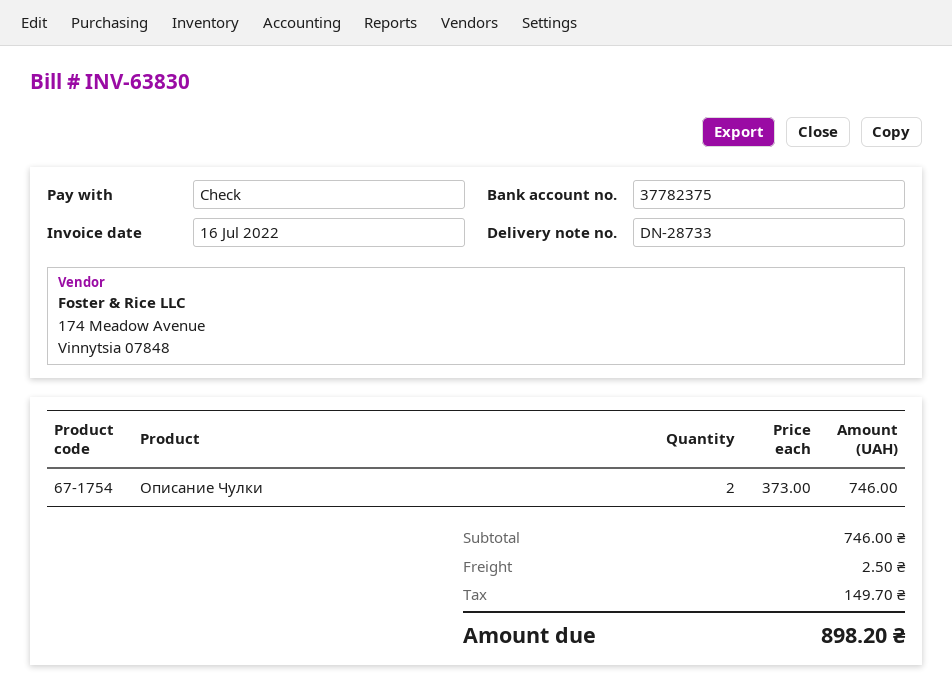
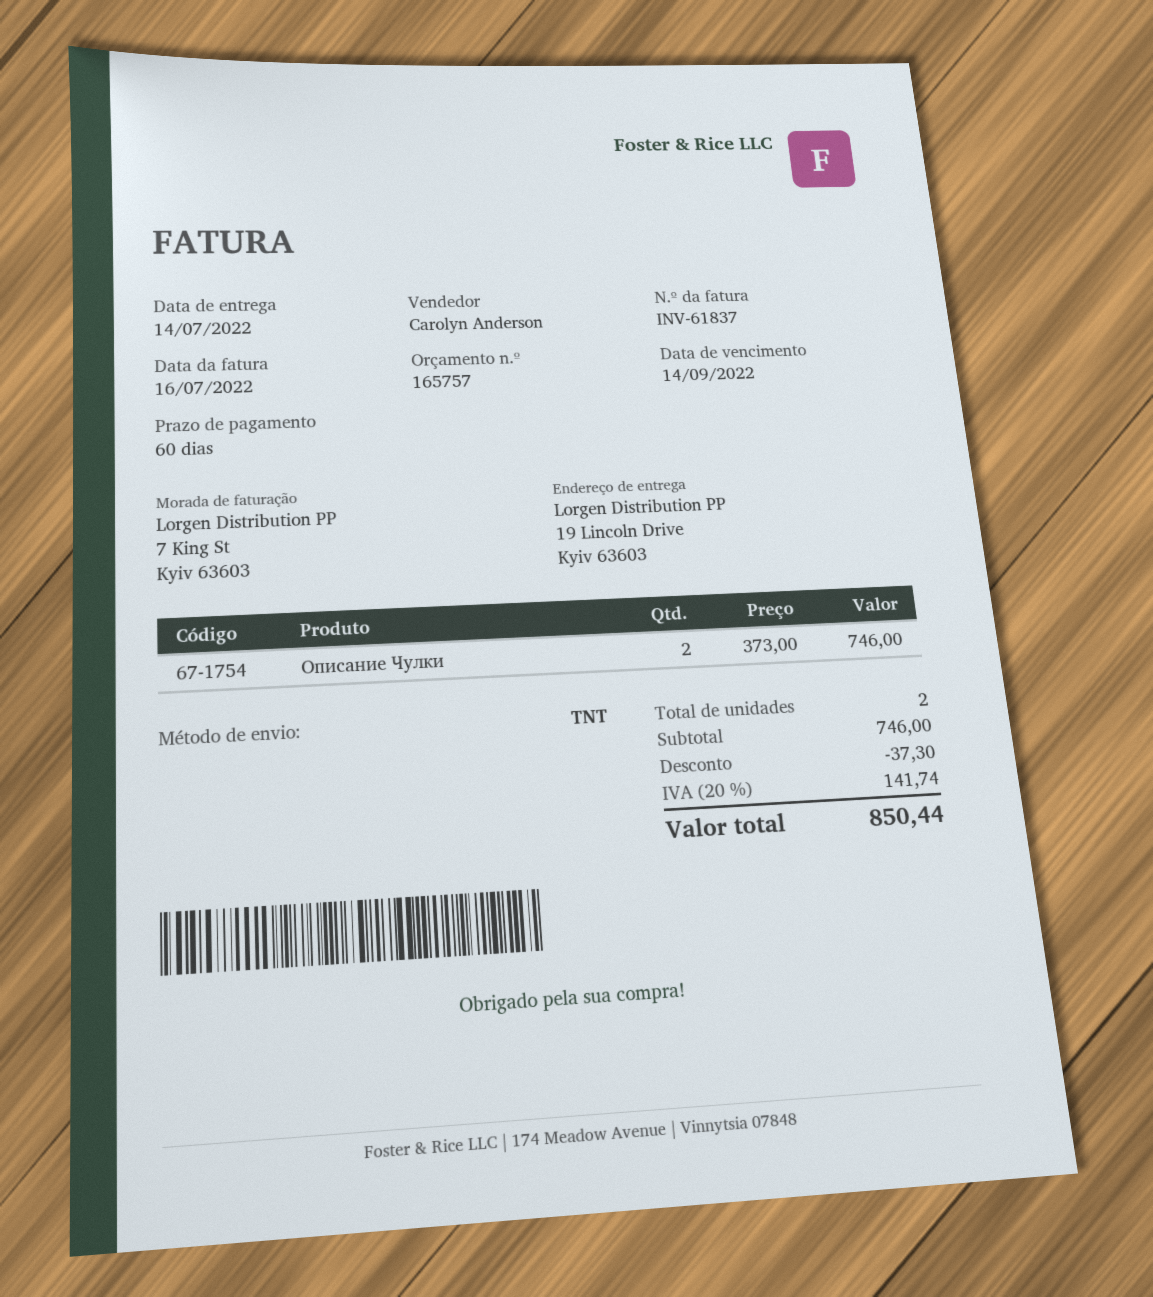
invoice number: INV-63830 -> INV-61837
discount: none -> 37.30
shipping: 2.50 -> none
tax: 149.70 -> 141.74
total: 898.20 -> 850.44

